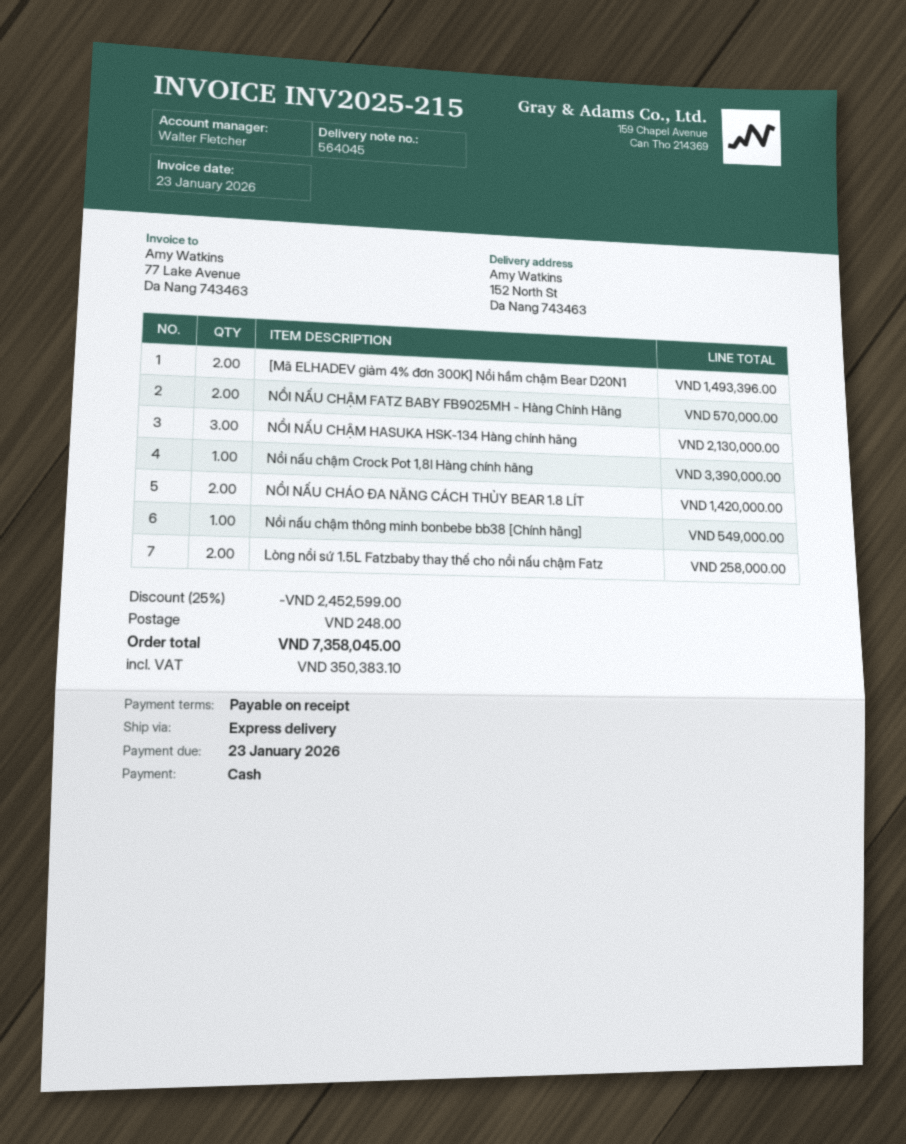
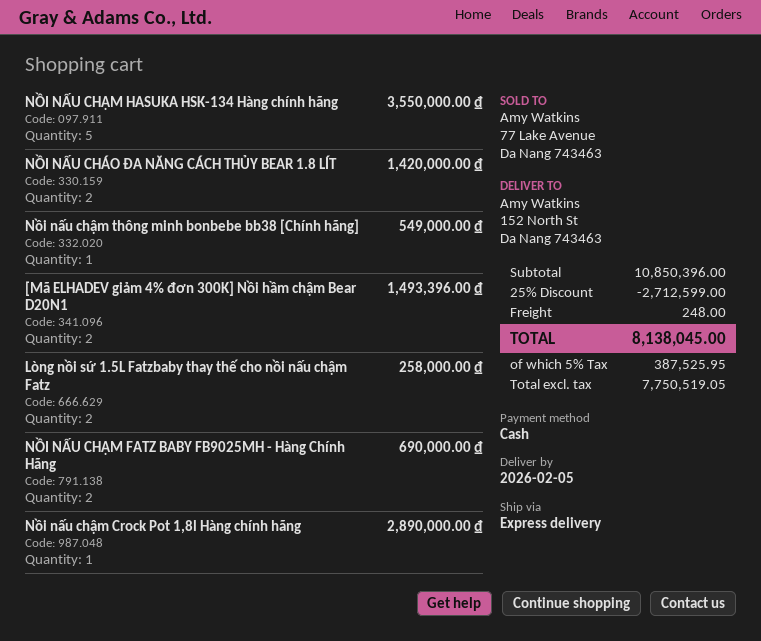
NỒI NẤU CHẬM FATZ BABY FB9025MH - Hàng Chính Hãng: 2 for 570000.00 -> 2 for 690000.00
NỒI NẤU CHẬM HASUKA HSK-134 Hàng chính hãng: 3 for 2130000.00 -> 5 for 3550000.00
Nồi nấu chậm Crock Pot 1,8l Hàng chính hãng: 1 for 3390000.00 -> 1 for 2890000.00
discount: 25% = 2452599.00 -> 25% = 2712599.00
tax: 350383.10 -> 387525.95
total: 7358045.00 -> 8138045.00

